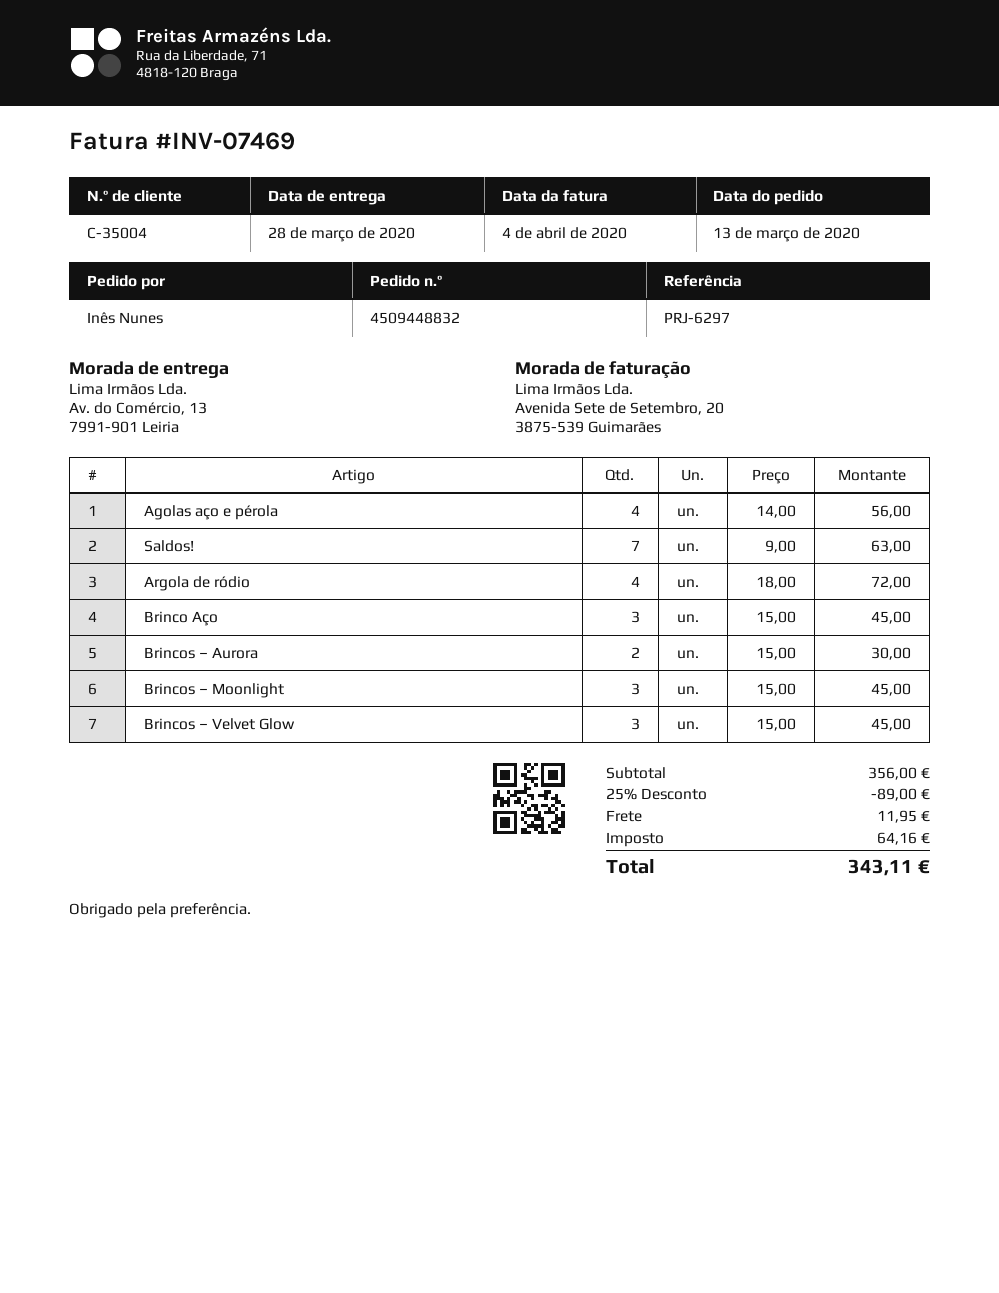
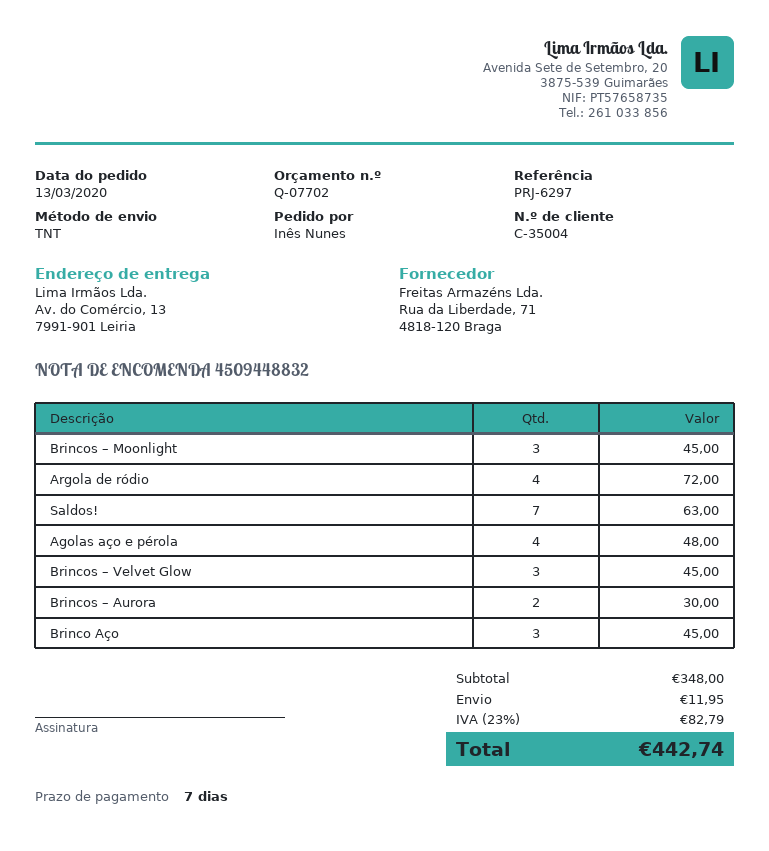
Agolas aço e pérola: 4 for 56.00 -> 4 for 48.00
subtotal: 356.00 -> 348.00
discount: 25% = 89.00 -> none
tax: 64.16 -> 82.79
total: 343.11 -> 442.74

